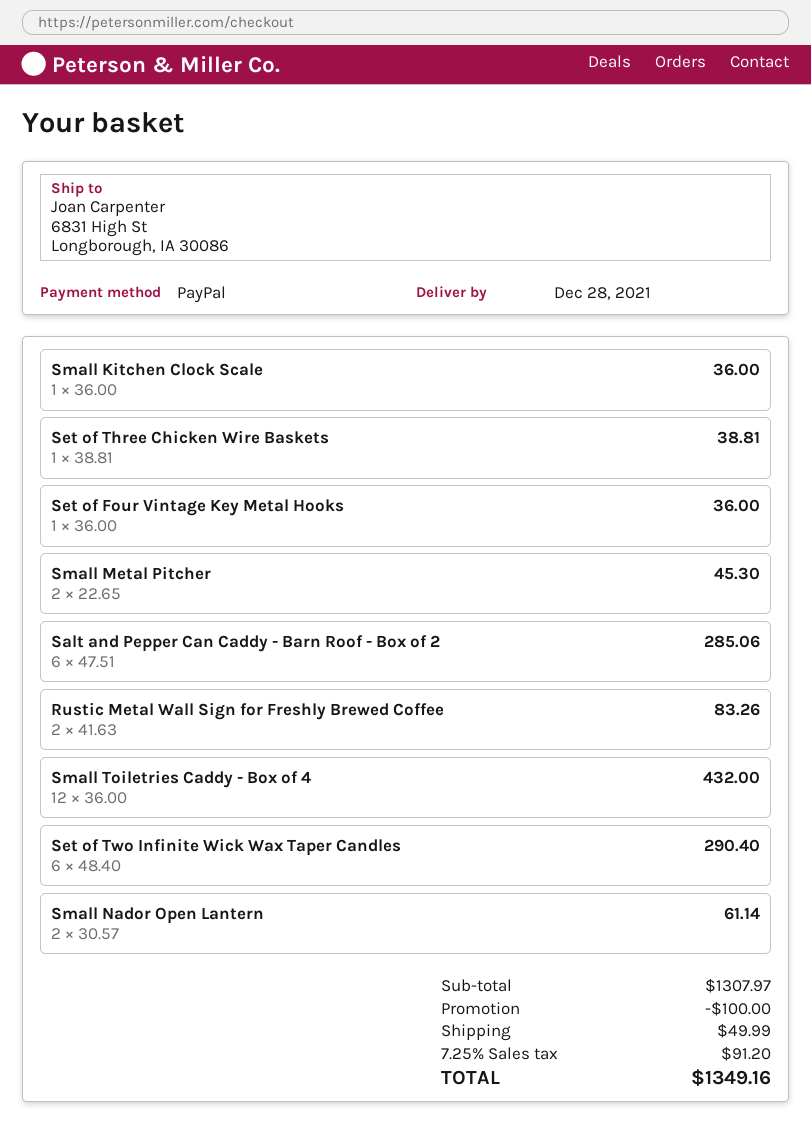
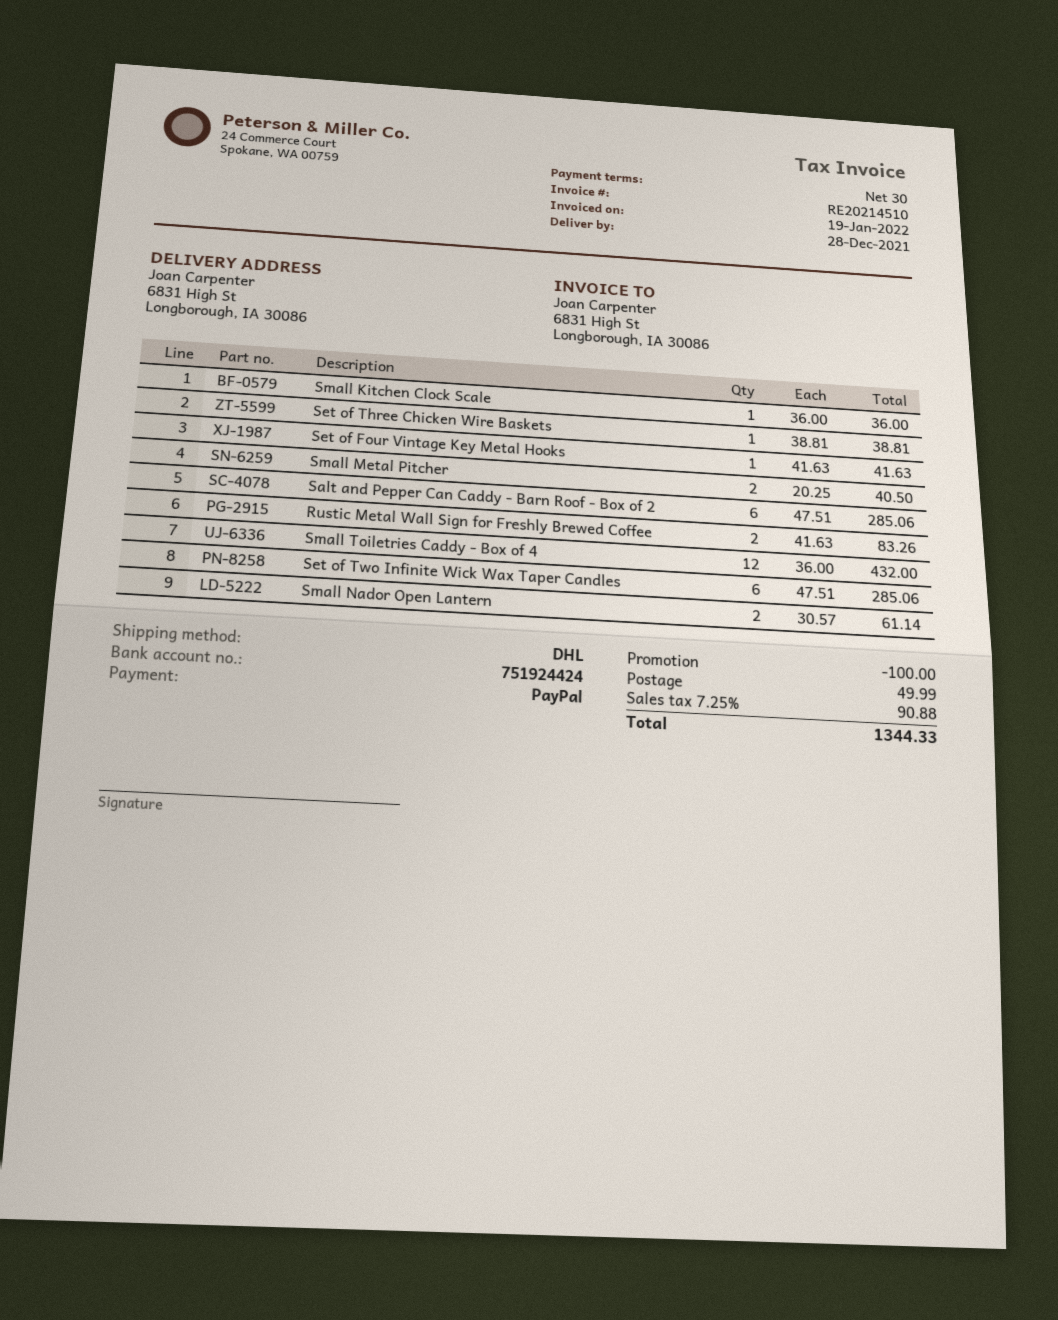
Set of Four Vintage Key Metal Hooks: 1 x 36.00 = 36.00 -> 1 x 41.63 = 41.63
Small Metal Pitcher: 2 x 22.65 = 45.30 -> 2 x 20.25 = 40.50
Set of Two Infinite Wick Wax Taper Candles: 6 x 48.40 = 290.40 -> 6 x 47.51 = 285.06
tax: 7.25% = 91.20 -> 7.25% = 90.88
total: 1349.16 -> 1344.33

